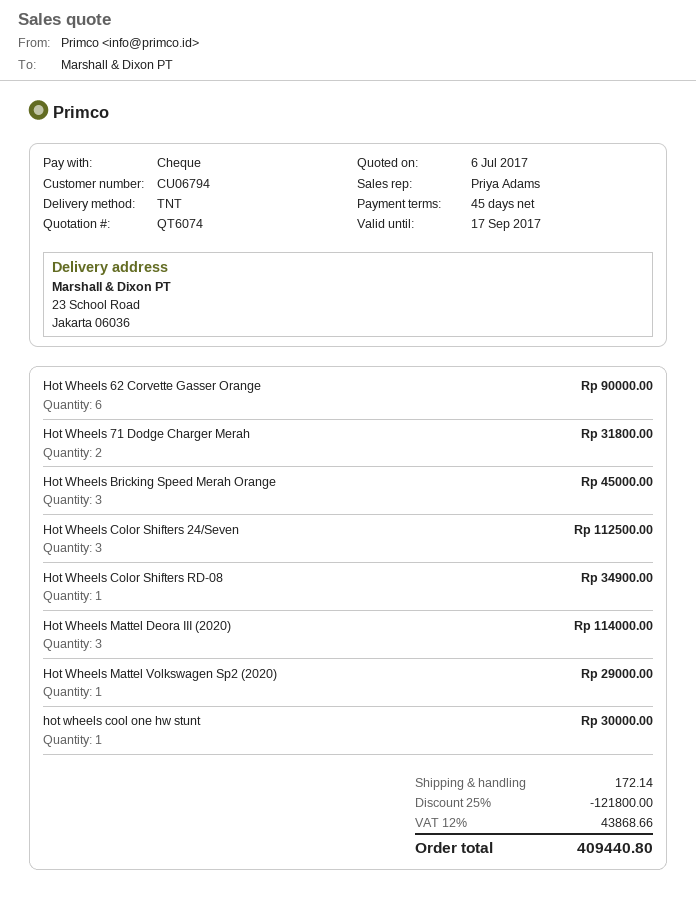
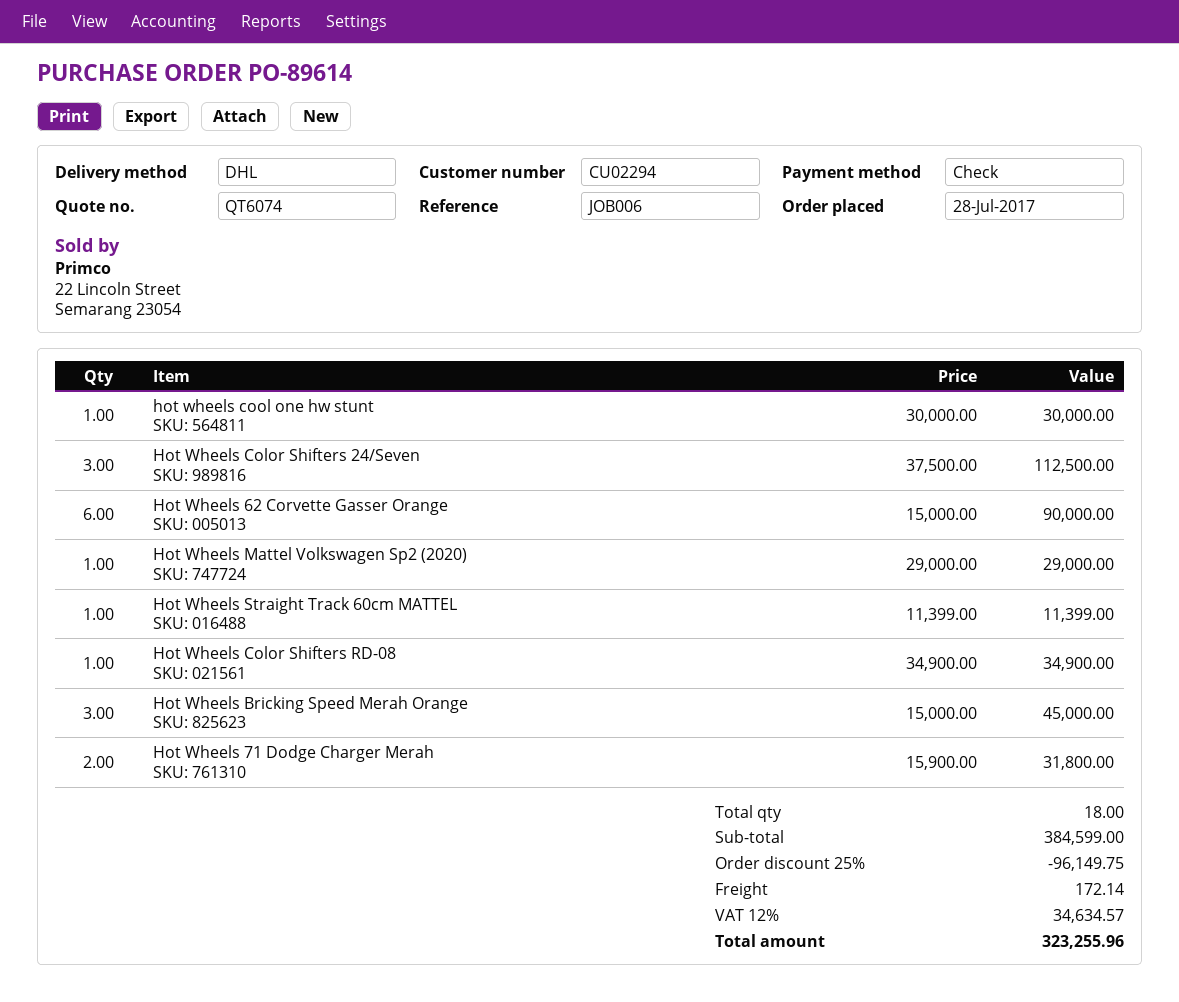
customer number: CU06794 -> CU02294
shipping method: TNT -> DHL
Hot Wheels Mattel Deora III (2020): 3 for 114000.00 -> none
Hot Wheels Straight Track 60cm MATTEL: none -> 1 for 11399.00
discount: 25% = 121800.00 -> 25% = 96149.75
tax: 12% = 43868.66 -> 12% = 34634.57
total: 409440.80 -> 323255.96

